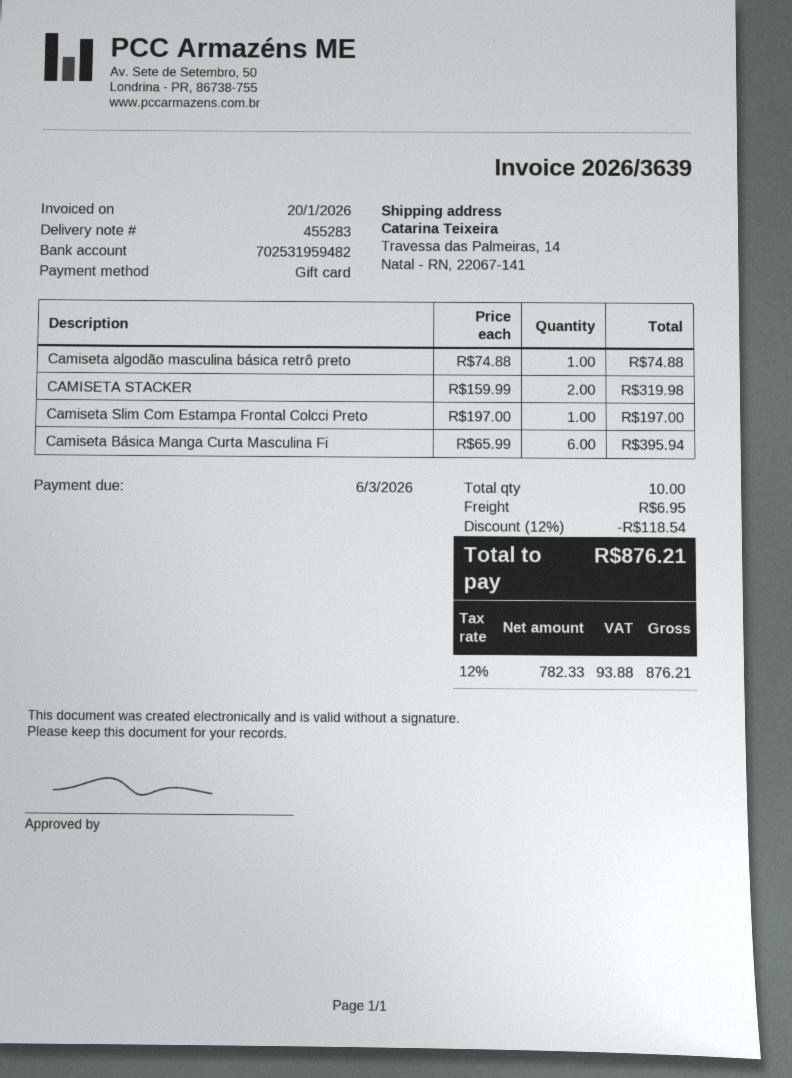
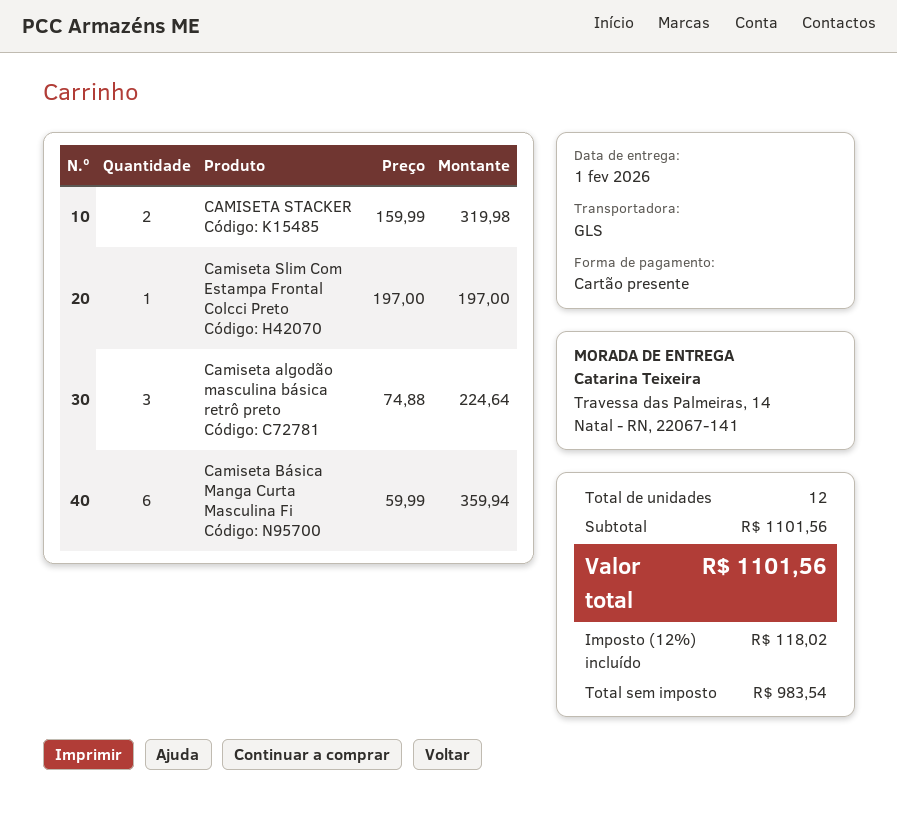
Camiseta algodão masculina básica retrô preto: 1 x 74.88 = 74.88 -> 3 x 74.88 = 224.64
Camiseta Básica Manga Curta Masculina Fi: 6 x 65.99 = 395.94 -> 6 x 59.99 = 359.94
total quantity: 10 -> 12
discount: 12% = 118.54 -> none
shipping: 6.95 -> none
net: 782.33 -> 983.54
tax: 12% = 93.88 -> 12% = 118.02
total: 876.21 -> 1101.56

